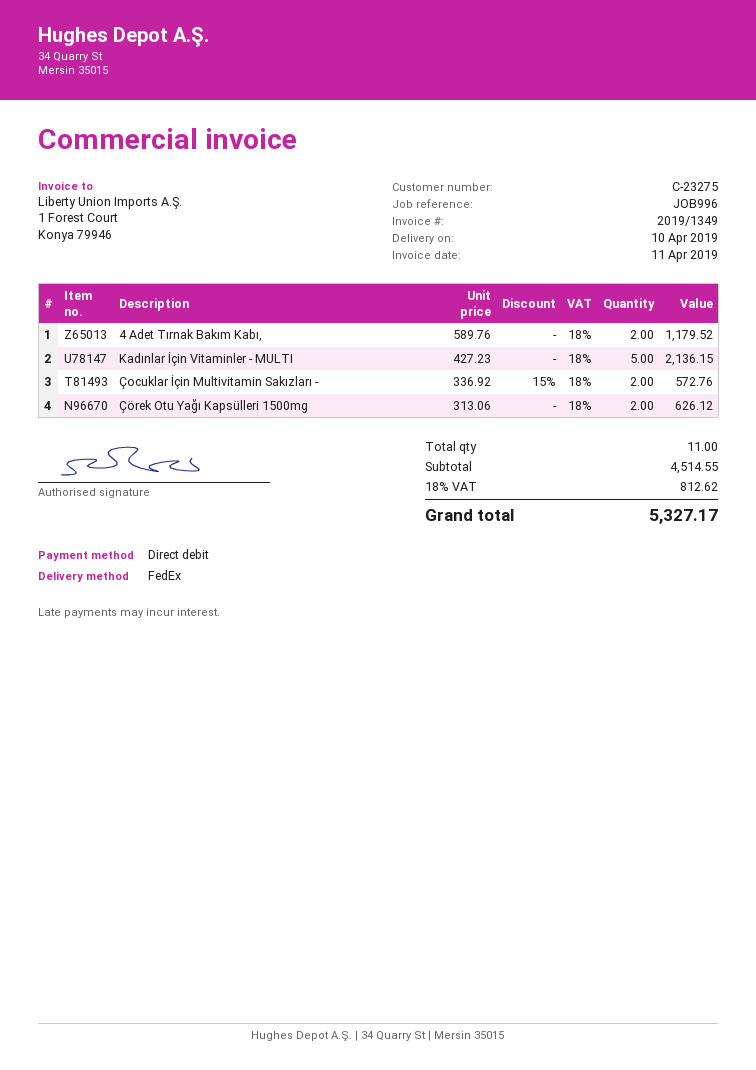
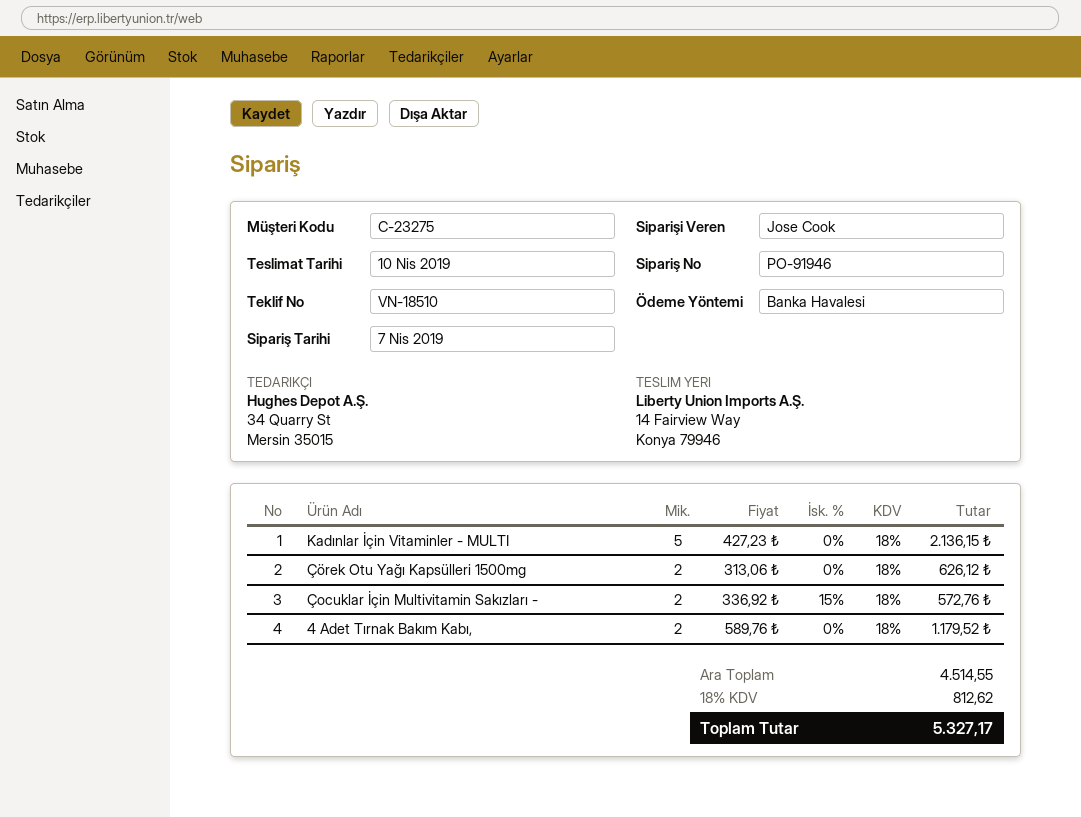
payment method: direct debit -> bank transfer

